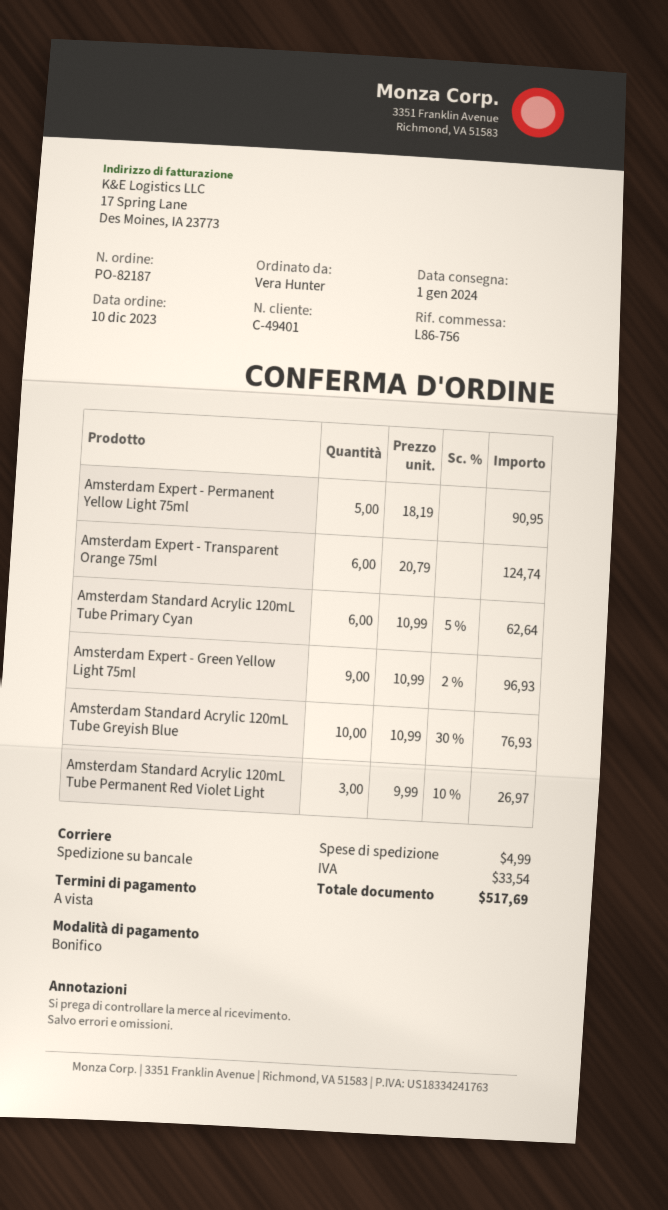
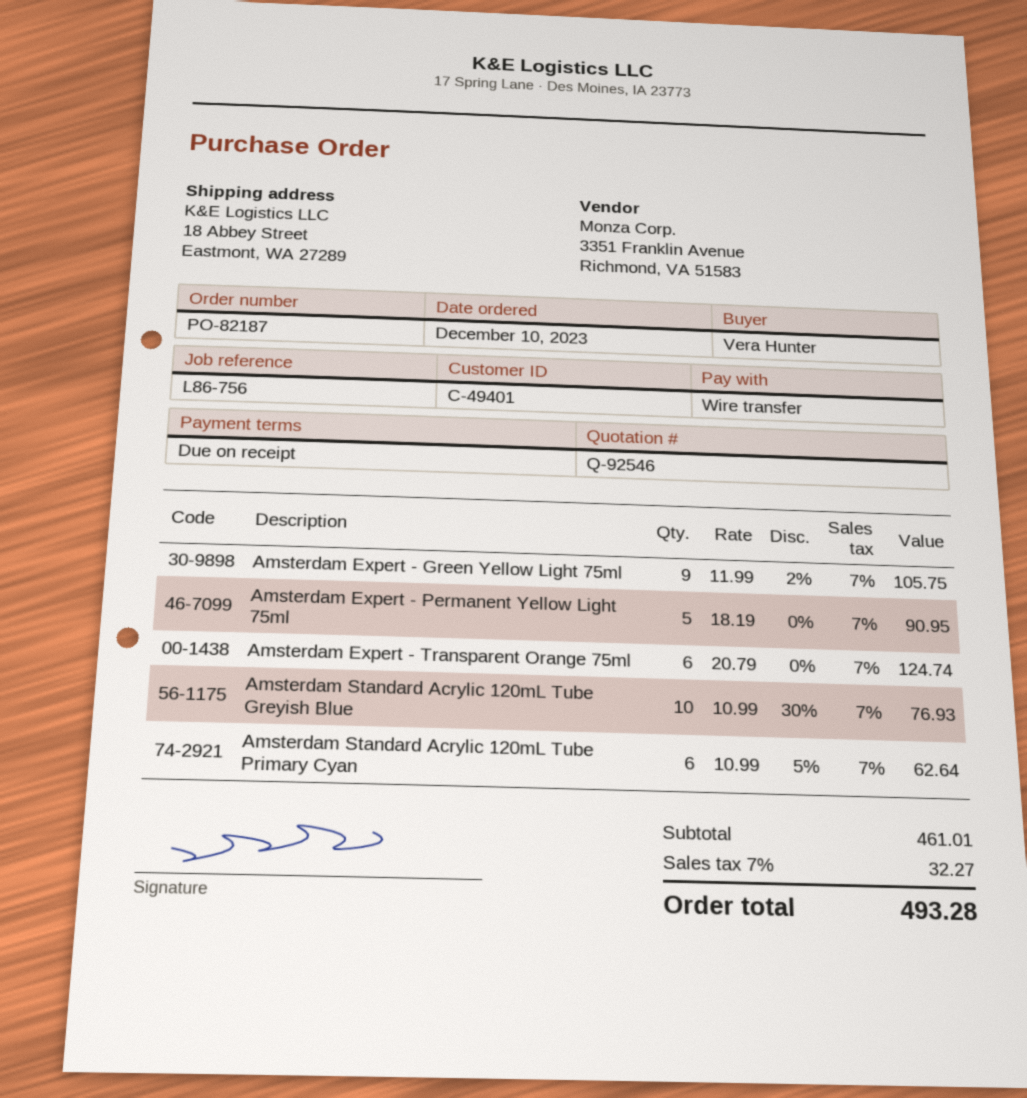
Amsterdam Expert - Green Yellow Light 75ml: 9 x 10.99 - 2% = 96.93 -> 9 x 11.99 - 2% = 105.75
Amsterdam Standard Acrylic 120mL Tube Permanent Red Violet Light: 3 x 9.99 - 10% = 26.97 -> none
shipping: 4.99 -> none
tax: 33.54 -> 32.27
total: 517.69 -> 493.28

